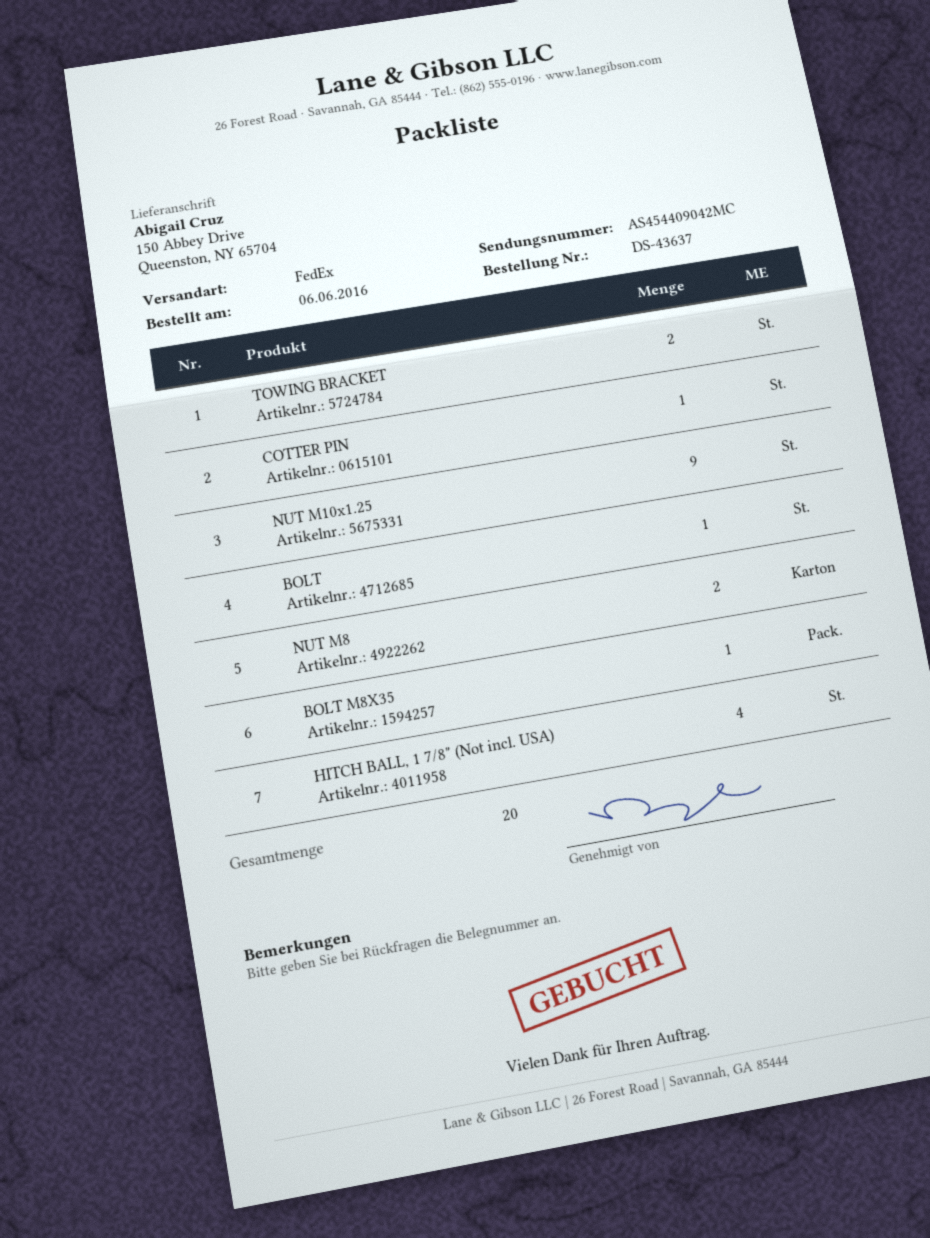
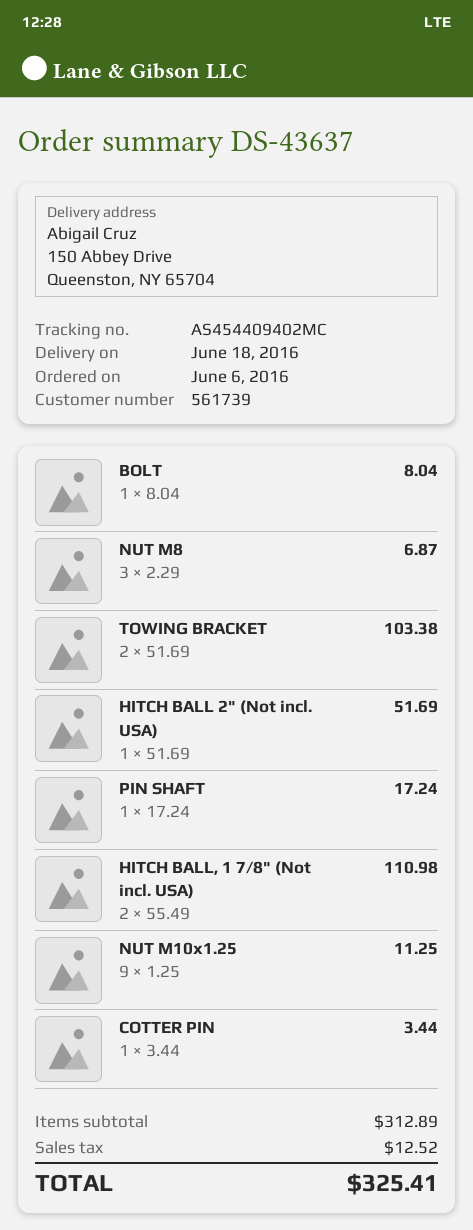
tracking number: AS454409042MC -> AS454409402MC
NUT M8: 2 -> 3
BOLT M8X35: 1 -> none
HITCH BALL, 1 7/8" (Not incl. USA): 4 -> 2
HITCH BALL 2" (Not incl. USA): none -> 1
PIN SHAFT: none -> 1

